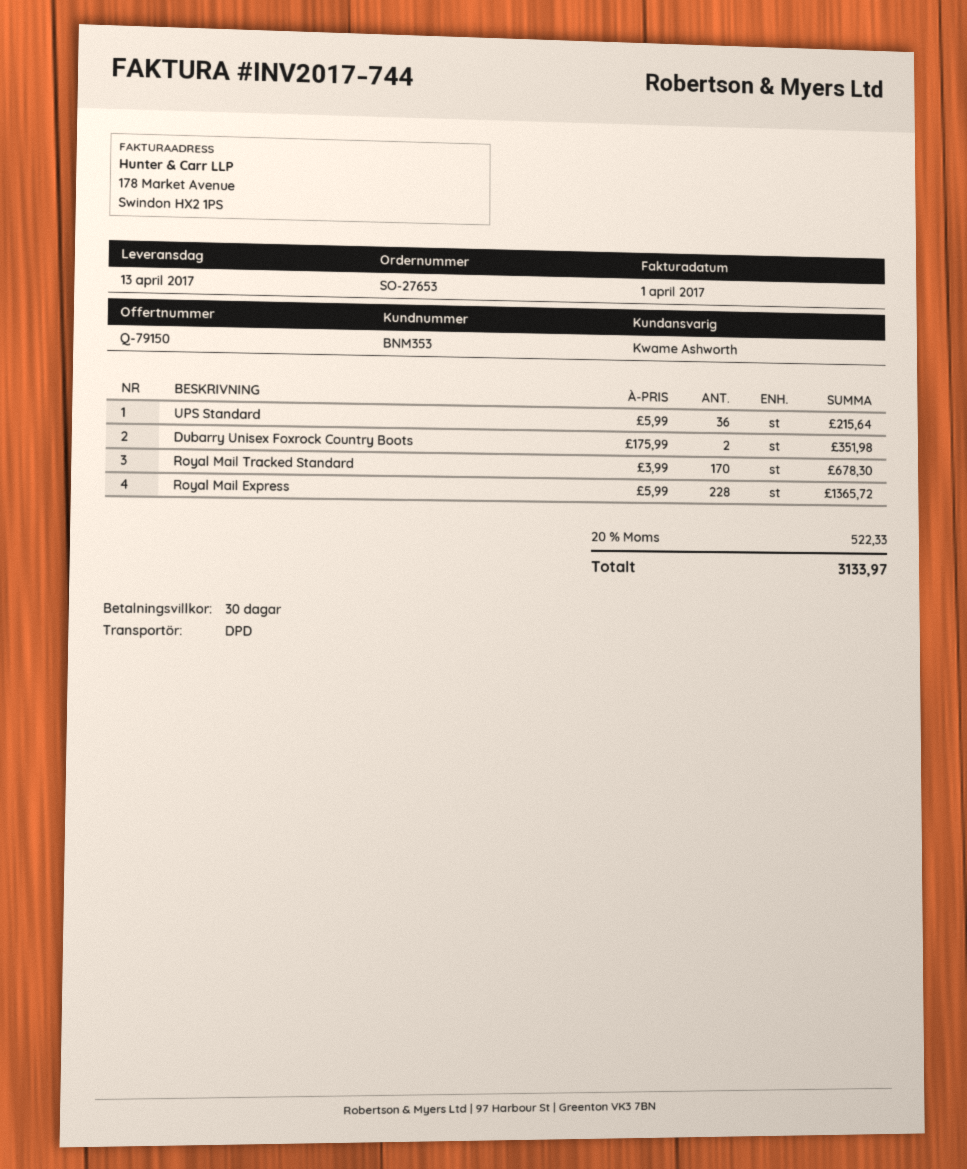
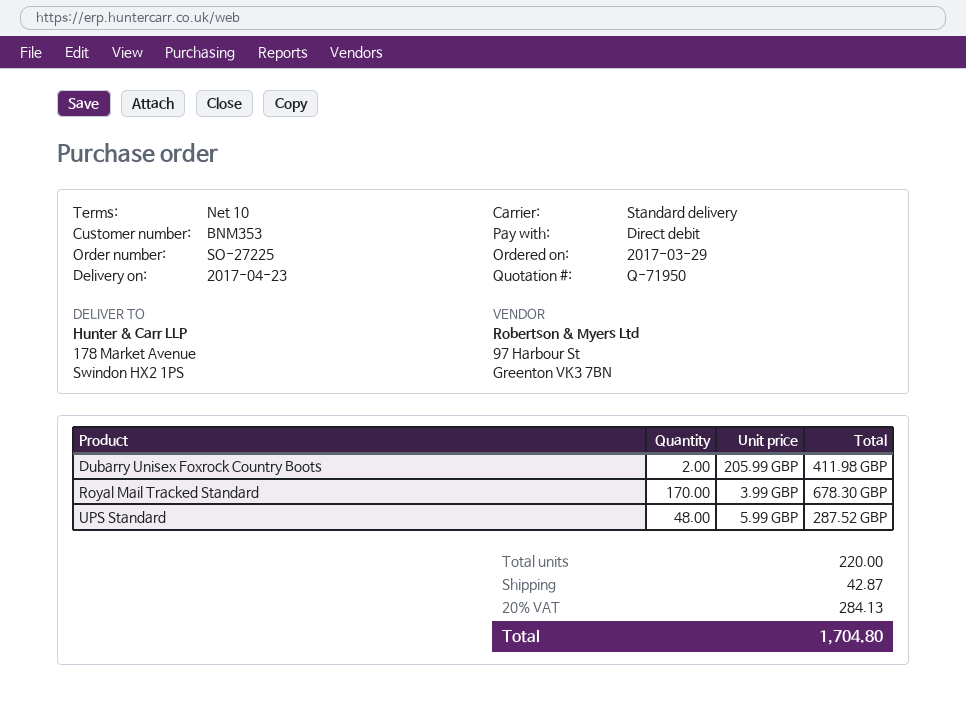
quote number: Q-79150 -> Q-71950
order number: SO-27653 -> SO-27225
delivery date: 2017-04-13 -> 2017-04-23
payment terms: 30 days -> 10 days
shipping method: DPD -> standard
UPS Standard: 36 x 5.99 = 215.64 -> 48 x 5.99 = 287.52
Dubarry Unisex Foxrock Country Boots: 2 x 175.99 = 351.98 -> 2 x 205.99 = 411.98
Royal Mail Express: 228 x 5.99 = 1365.72 -> none
shipping: none -> 42.87
tax: 20% = 522.33 -> 20% = 284.13
total: 3133.97 -> 1704.80

